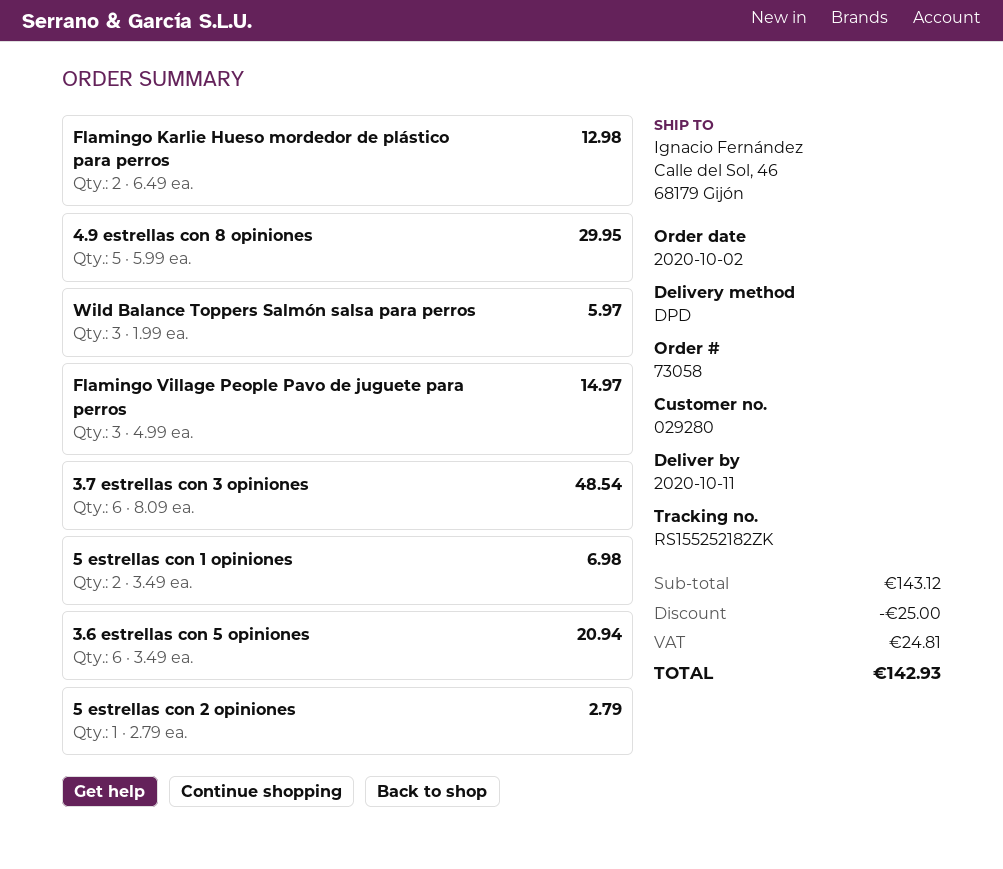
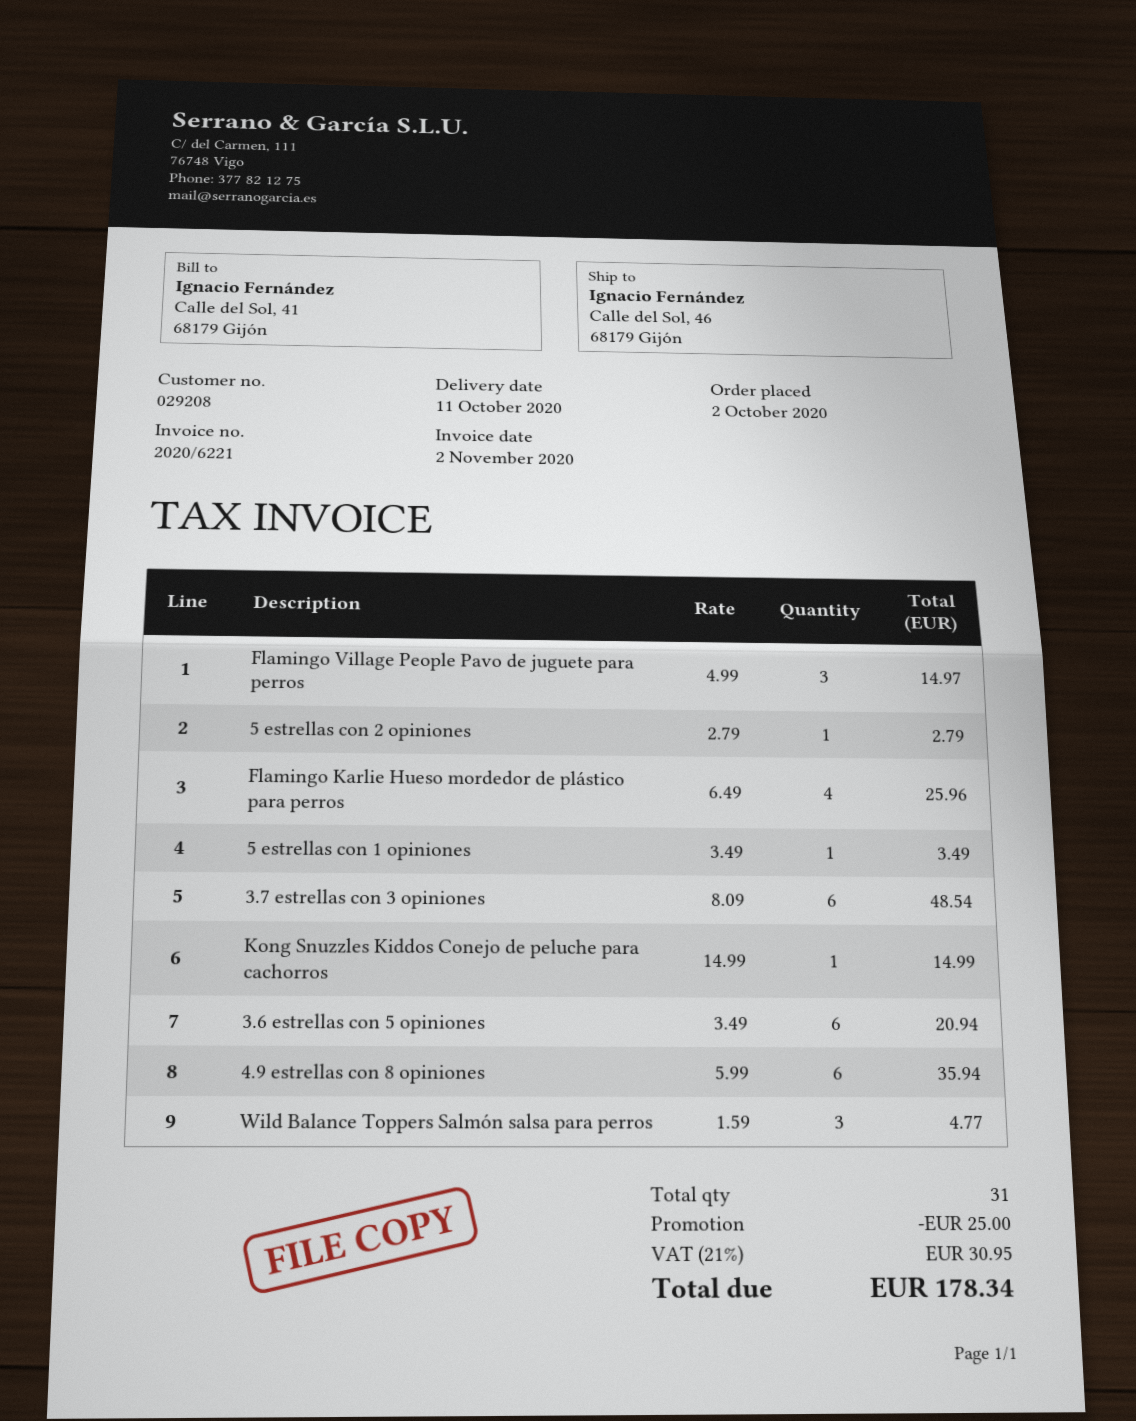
customer number: 029280 -> 029208
Flamingo Karlie Hueso mordedor de plástico para perros: 2 x 6.49 = 12.98 -> 4 x 6.49 = 25.96
4.9 estrellas con 8 opiniones: 5 x 5.99 = 29.95 -> 6 x 5.99 = 35.94
Wild Balance Toppers Salmón salsa para perros: 3 x 1.99 = 5.97 -> 3 x 1.59 = 4.77
5 estrellas con 1 opiniones: 2 x 3.49 = 6.98 -> 1 x 3.49 = 3.49
Kong Snuzzles Kiddos Conejo de peluche para cachorros: none -> 1 x 14.99 = 14.99
tax: 24.81 -> 30.95
total: 142.93 -> 178.34

